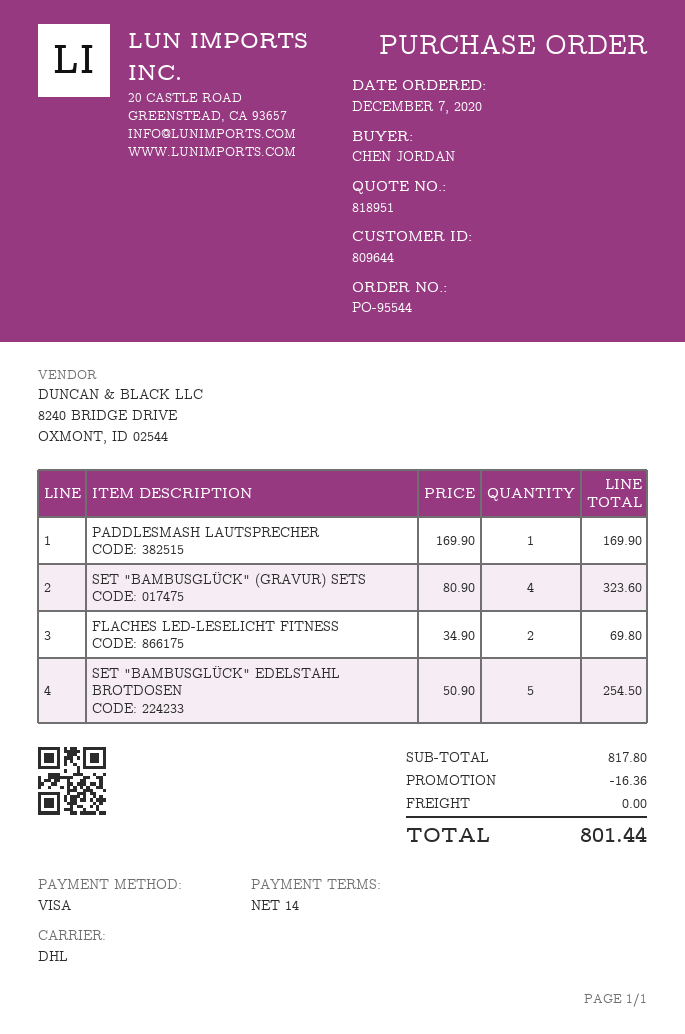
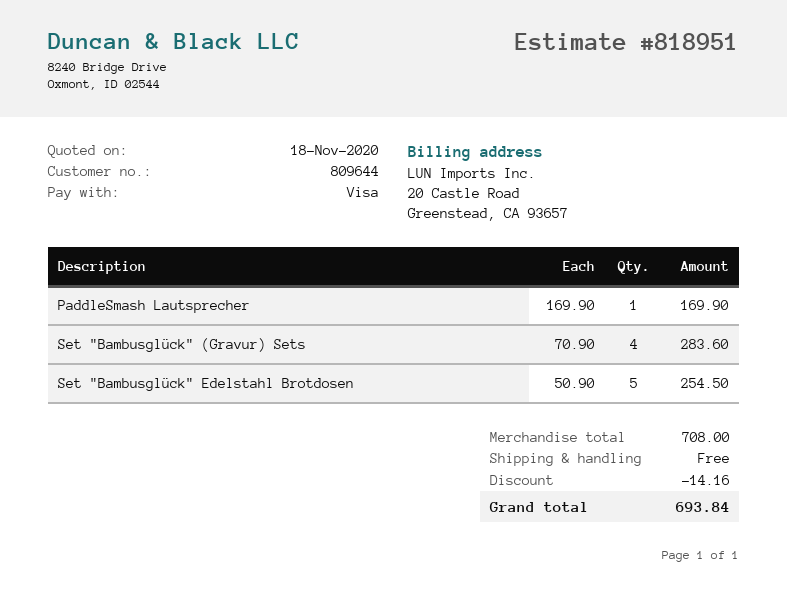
SET "BAMBUSGLÜCK" (GRAVUR) SETS: 4 x 80.90 = 323.60 -> 4 x 70.90 = 283.60
FLACHES LED-LESELICHT FITNESS: 2 x 34.90 = 69.80 -> none
subtotal: 817.80 -> 708.00
discount: 16.36 -> 14.16
total: 801.44 -> 693.84

